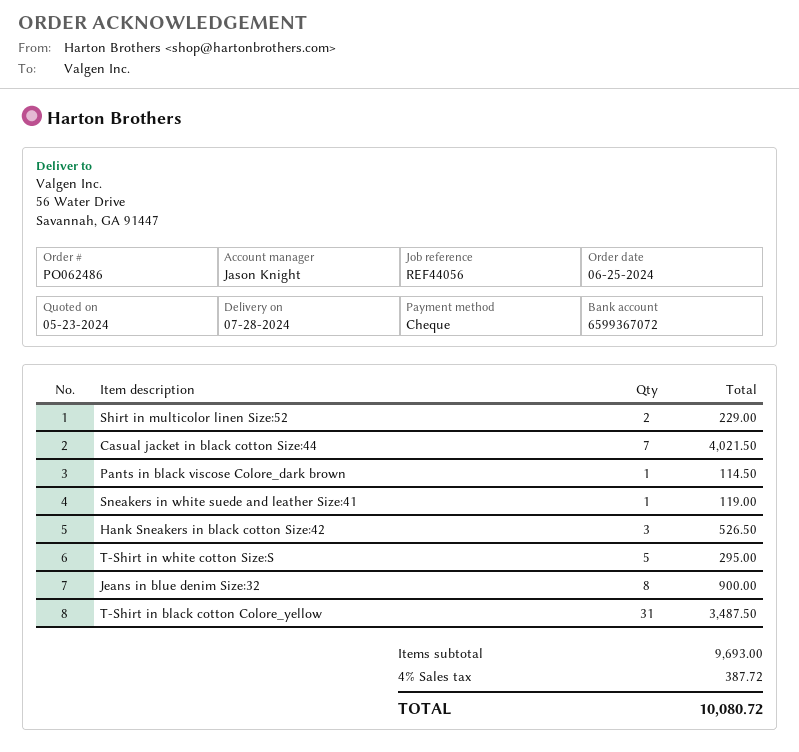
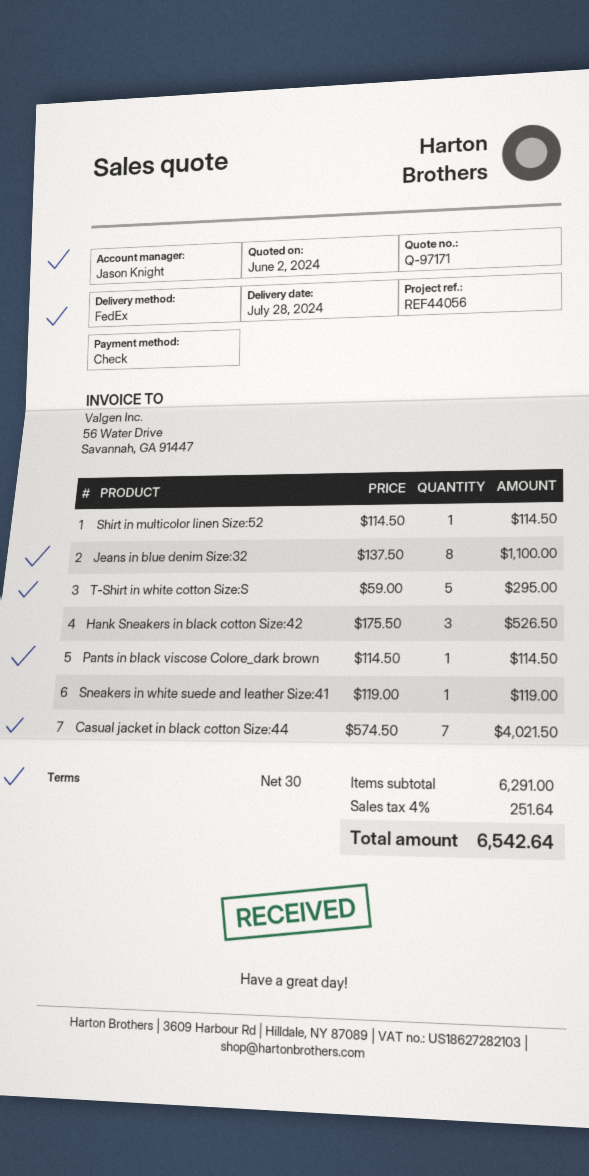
quote date: 2024-05-23 -> 2024-06-02
Shirt in multicolor linen Size:52: 2 for 229.00 -> 1 for 114.50
Jeans in blue denim Size:32: 8 for 900.00 -> 8 for 1100.00
T-Shirt in black cotton Colore_yellow: 31 for 3487.50 -> none
subtotal: 9693.00 -> 6291.00
tax: 4% = 387.72 -> 4% = 251.64
total: 10080.72 -> 6542.64

